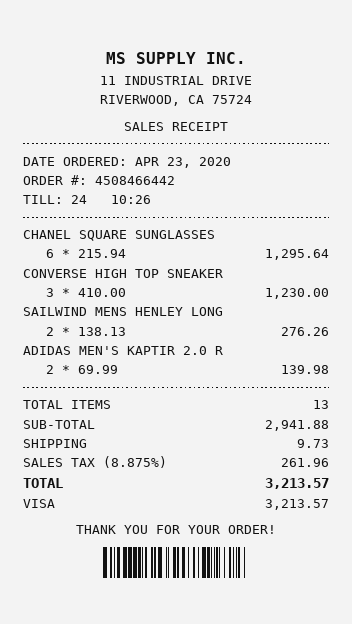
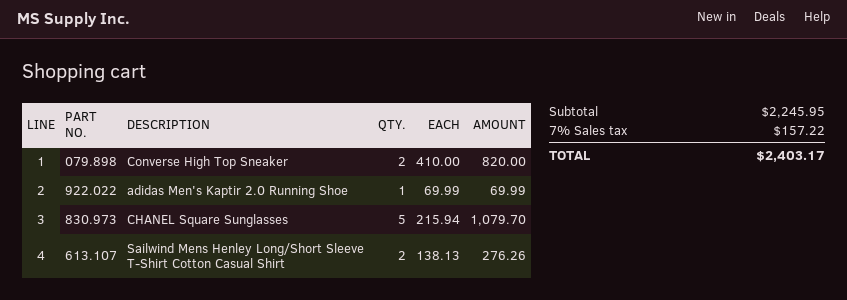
CHANEL SQUARE SUNGLASSES: 6 x 215.94 = 1295.64 -> 5 x 215.94 = 1079.70
CONVERSE HIGH TOP SNEAKER: 3 x 410.00 = 1230.00 -> 2 x 410.00 = 820.00
ADIDAS MEN'S KAPTIR 2.0 R: 2 x 69.99 = 139.98 -> 1 x 69.99 = 69.99
subtotal: 2941.88 -> 2245.95
shipping: 9.73 -> none
tax: 8.875% = 261.96 -> 7% = 157.22
total: 3213.57 -> 2403.17

